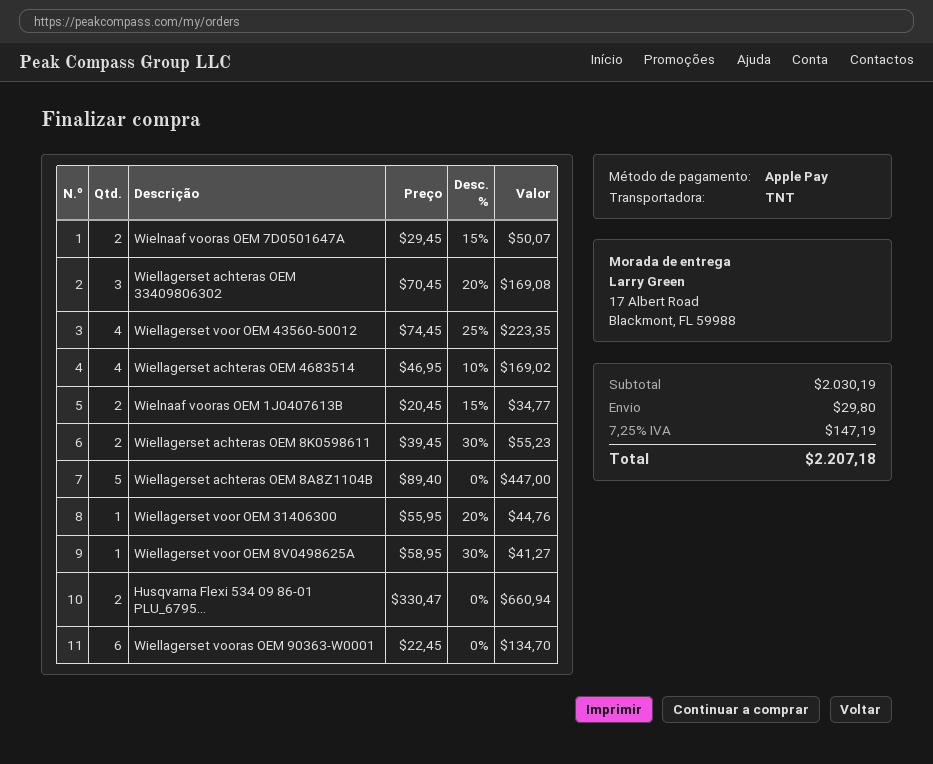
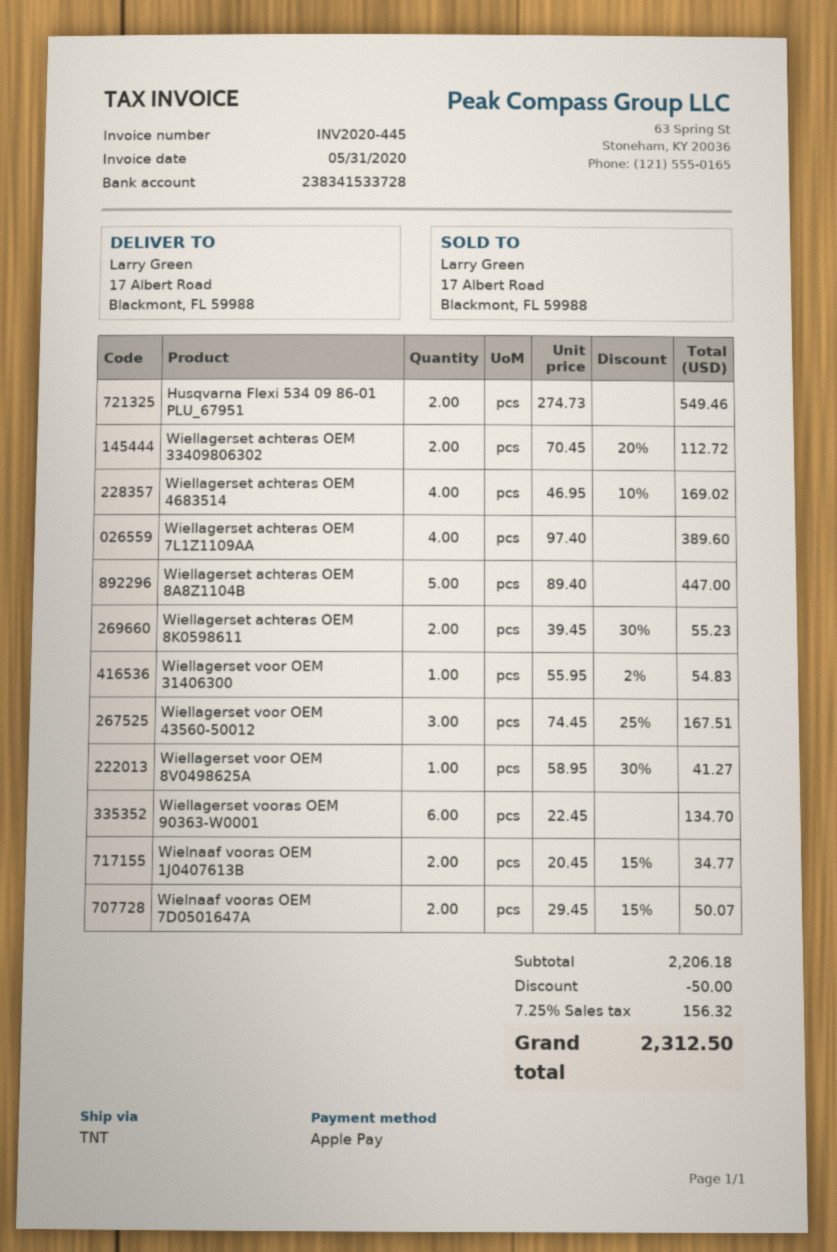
Wiellagerset achteras OEM 33409806302: 3 x 70.45 - 20% = 169.08 -> 2 x 70.45 - 20% = 112.72
Wiellagerset voor OEM 43560-50012: 4 x 74.45 - 25% = 223.35 -> 3 x 74.45 - 25% = 167.51
Wiellagerset voor OEM 31406300: 1 x 55.95 - 20% = 44.76 -> 1 x 55.95 - 2% = 54.83
Husqvarna Flexi 534 09 86-01 PLU_6795...: 2 x 330.47 = 660.94 -> 2 x 274.73 = 549.46
Wiellagerset achteras OEM 7L1Z1109AA: none -> 4 x 97.40 = 389.60
subtotal: 2030.19 -> 2206.18
discount: none -> 50.00
shipping: 29.80 -> none
tax: 7.25% = 147.19 -> 7.25% = 156.32
total: 2207.18 -> 2312.50

